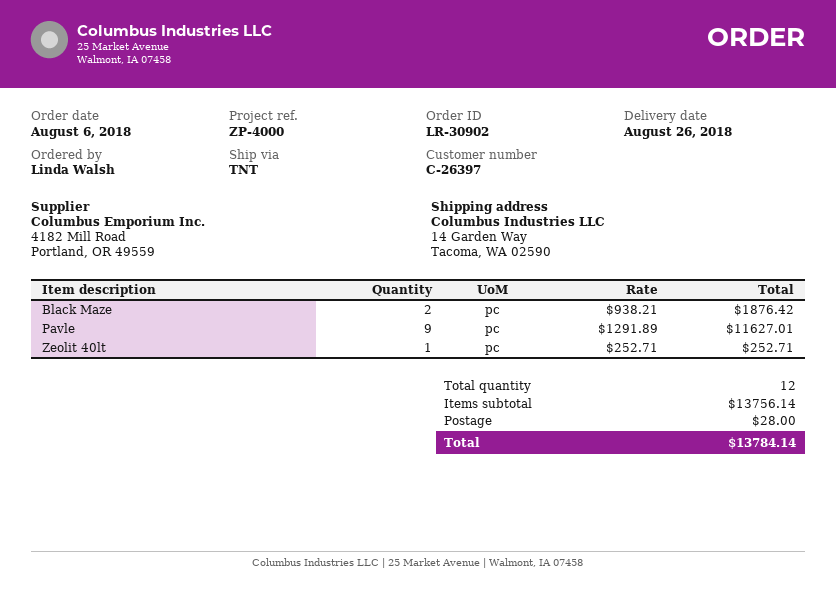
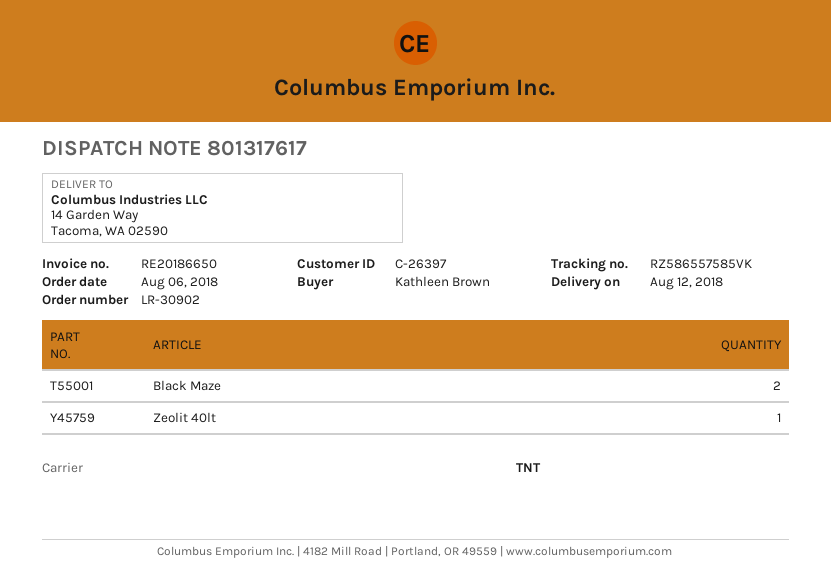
delivery date: 2018-08-26 -> 2018-08-12
ordered by: Linda Walsh -> Kathleen Brown
Pavle: 9 -> none

